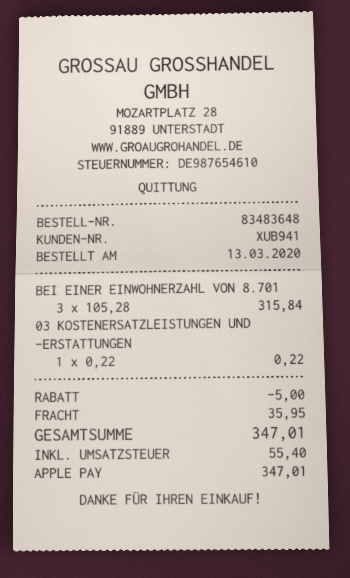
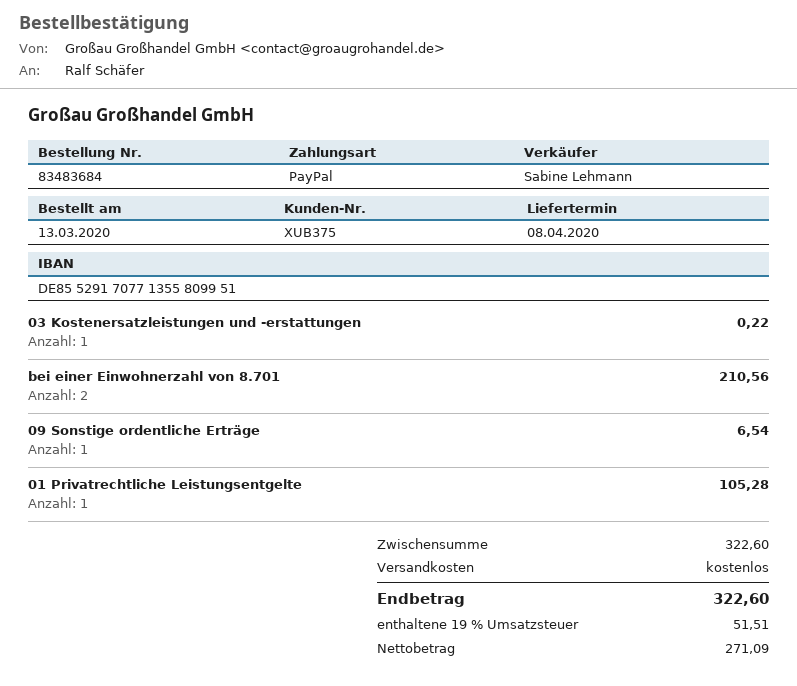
order number: 83483648 -> 83483684
customer number: XUB941 -> XUB375
payment method: Apple Pay -> PayPal
BEI EINER EINWOHNERZAHL VON 8.701: 3 for 315.84 -> 2 for 210.56
09 Sonstige ordentliche Erträge: none -> 1 for 6.54
01 Privatrechtliche Leistungsentgelte: none -> 1 for 105.28
discount: 5.00 -> none
shipping: 35.95 -> 0.00
tax: 55.40 -> 51.51
total: 347.01 -> 322.60

